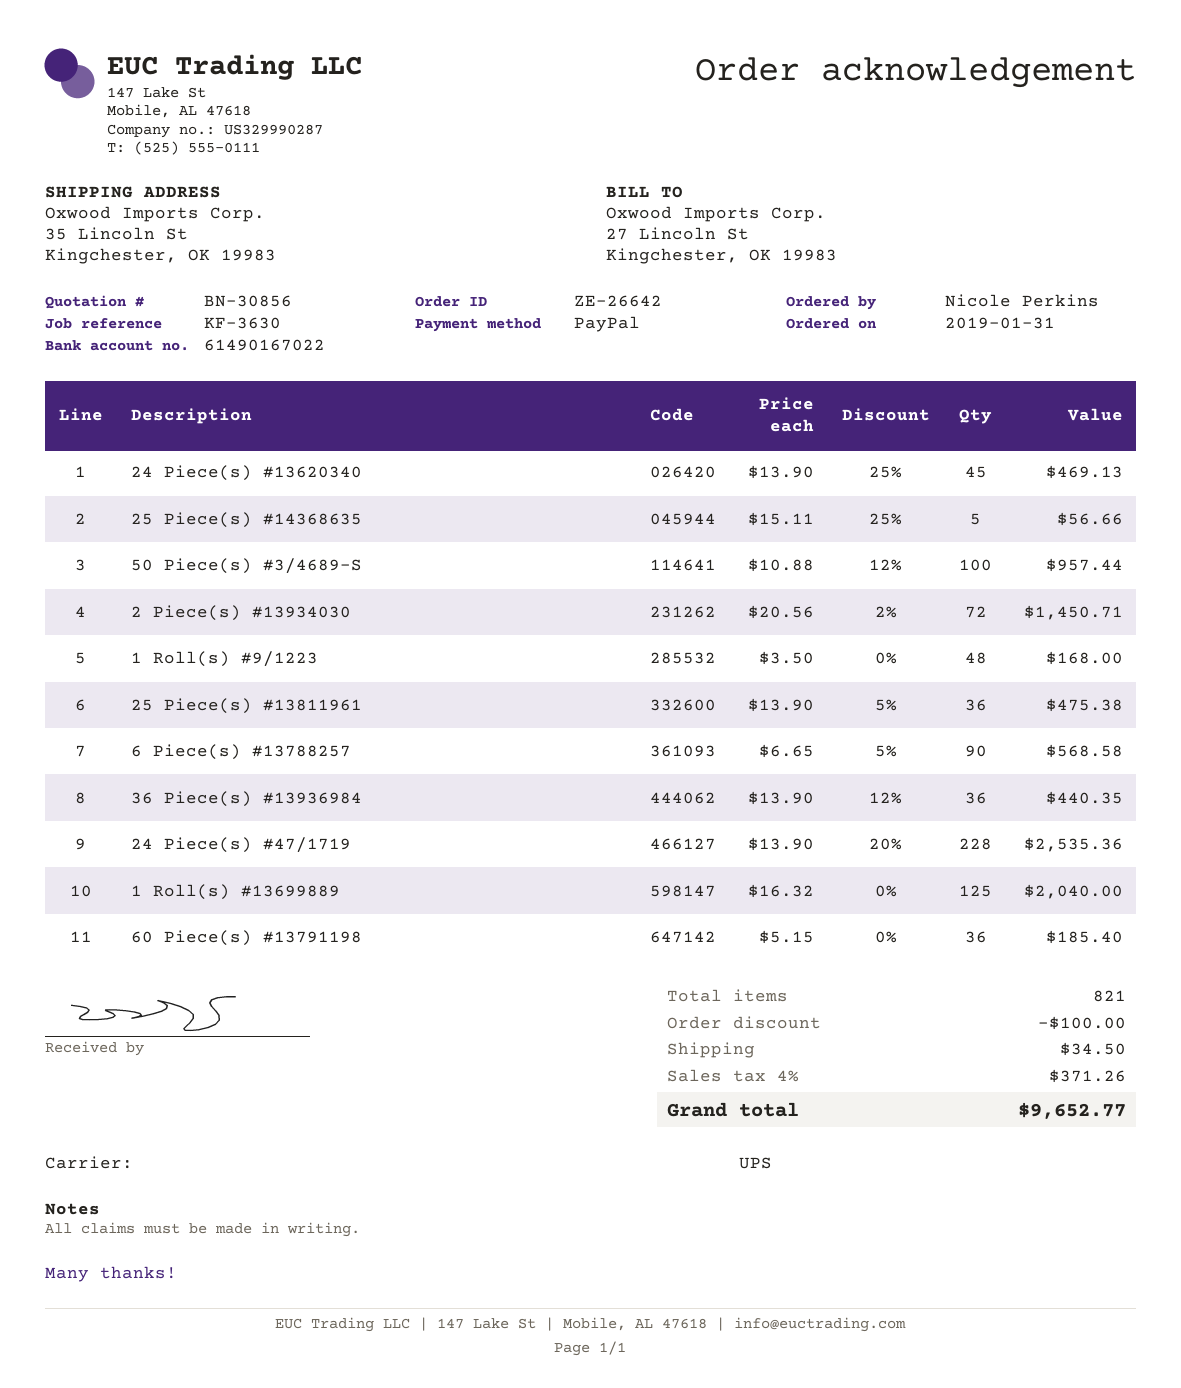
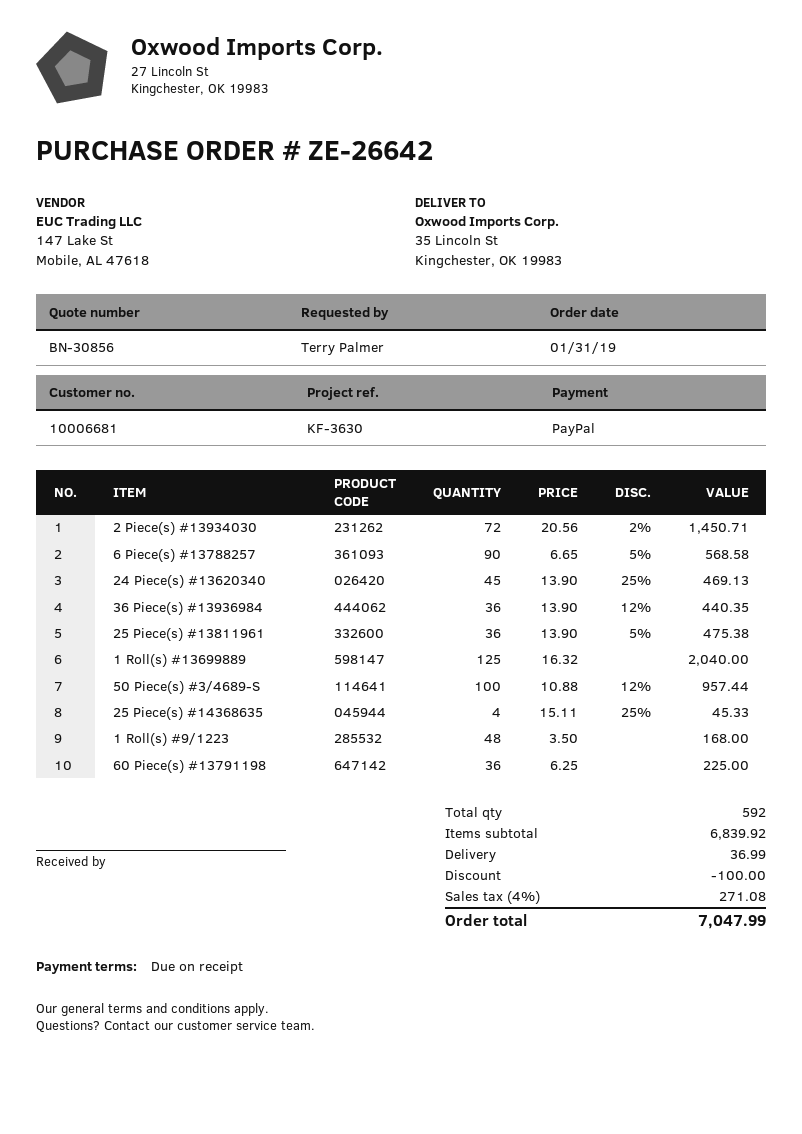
ordered by: Nicole Perkins -> Terry Palmer
25 Piece(s) #14368635: 5 x 15.11 - 25% = 56.66 -> 4 x 15.11 - 25% = 45.33
24 Piece(s) #47/1719: 228 x 13.90 - 20% = 2535.36 -> none
60 Piece(s) #13791198: 36 x 5.15 = 185.40 -> 36 x 6.25 = 225.00
total quantity: 821 -> 592
shipping: 34.50 -> 36.99
tax: 4% = 371.26 -> 4% = 271.08
total: 9652.77 -> 7047.99

